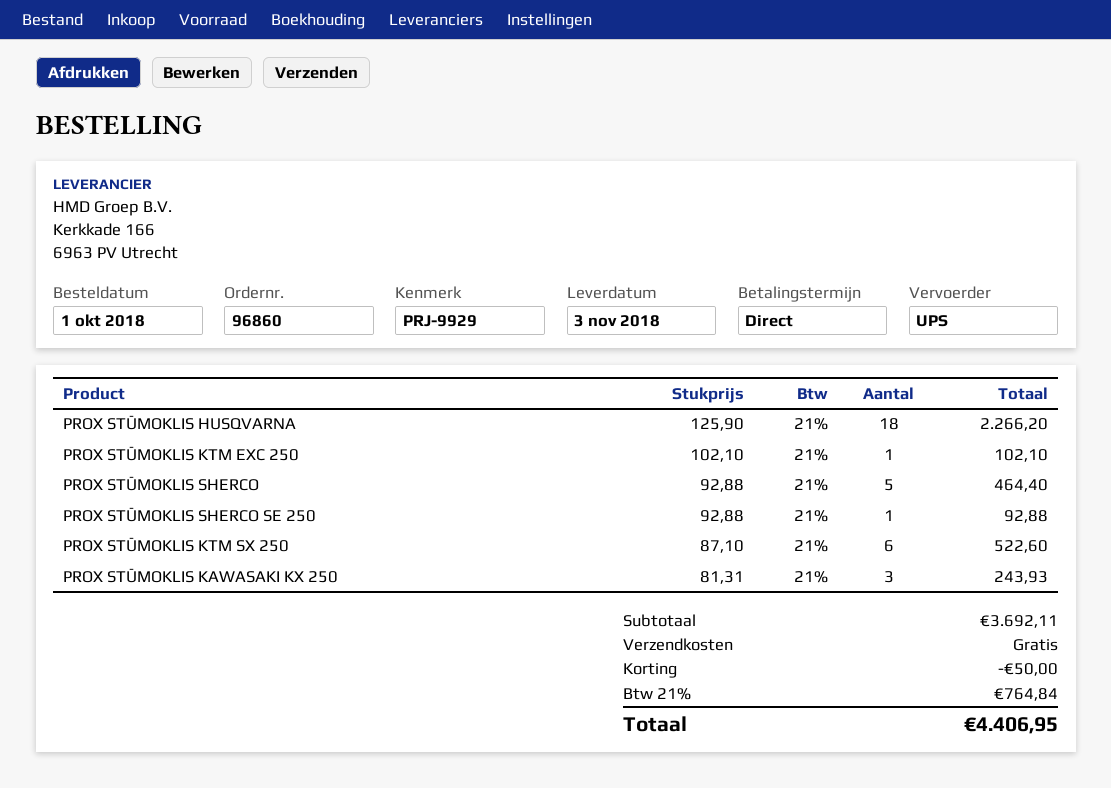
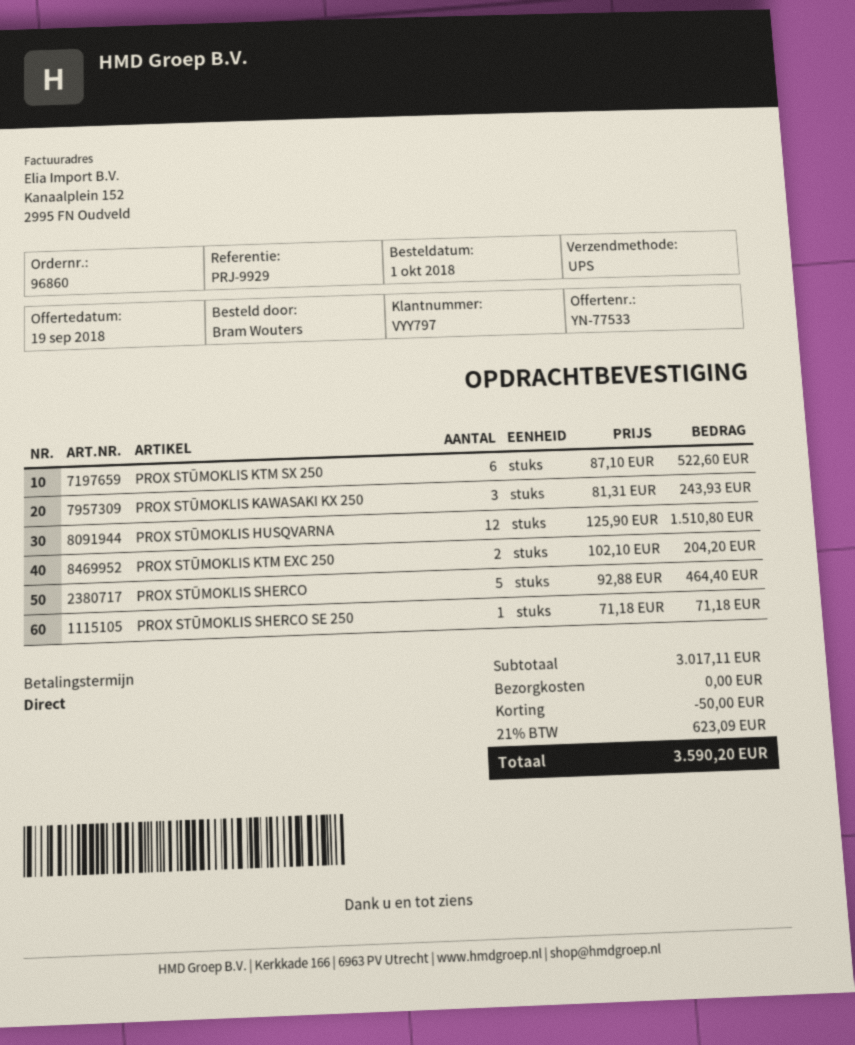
PROX STŪMOKLIS HUSQVARNA: 18 x 125.90 = 2266.20 -> 12 x 125.90 = 1510.80
PROX STŪMOKLIS KTM EXC 250: 1 x 102.10 = 102.10 -> 2 x 102.10 = 204.20
PROX STŪMOKLIS SHERCO SE 250: 1 x 92.88 = 92.88 -> 1 x 71.18 = 71.18
subtotal: 3692.11 -> 3017.11
tax: 21% = 764.84 -> 21% = 623.09
total: 4406.95 -> 3590.20

